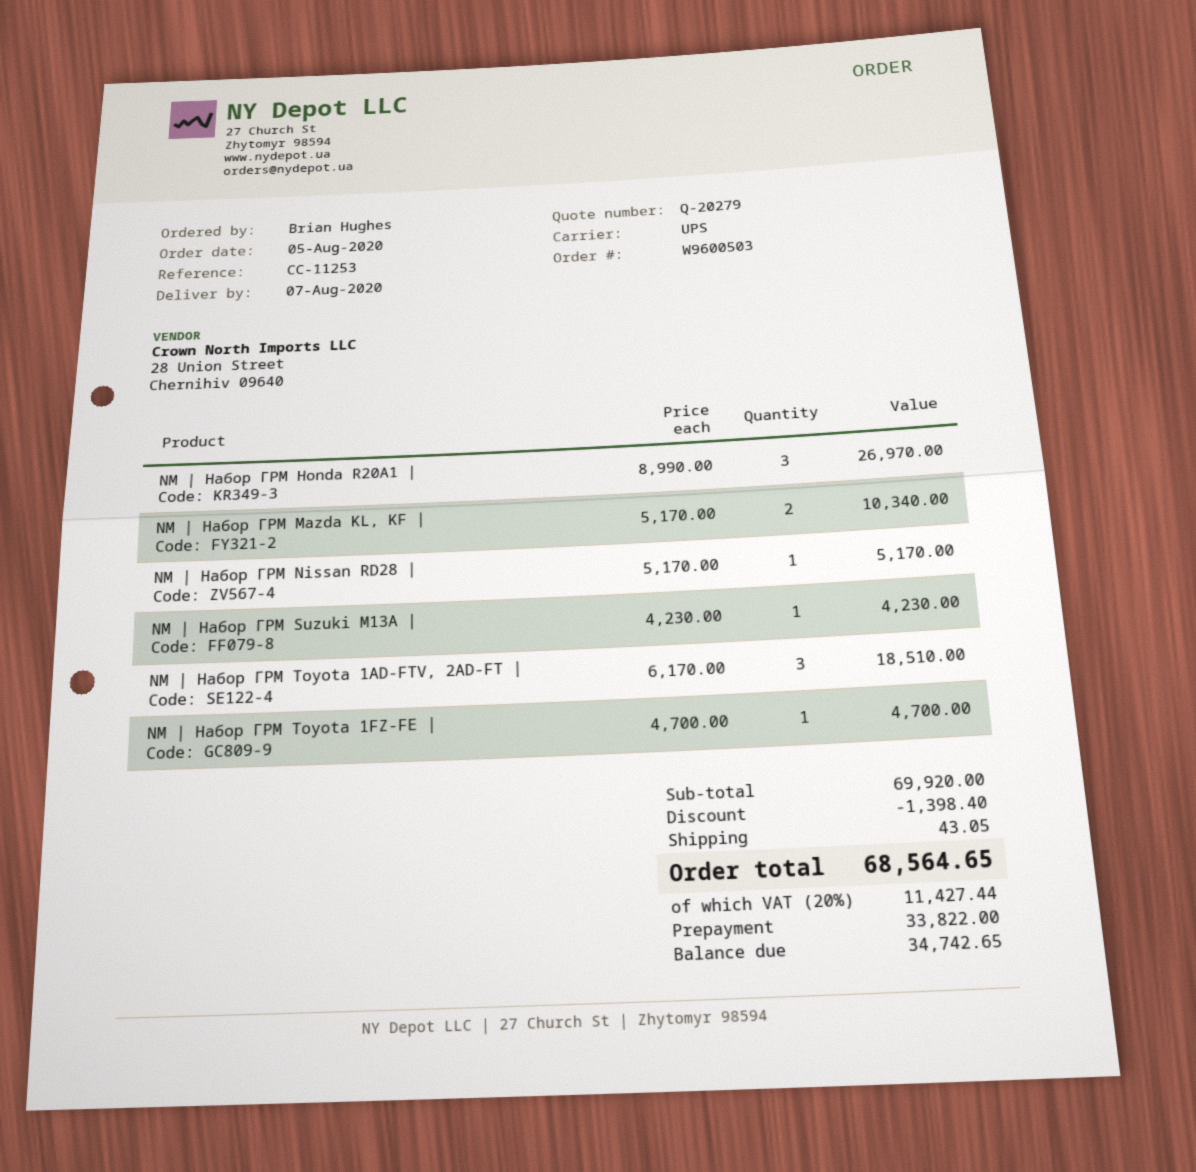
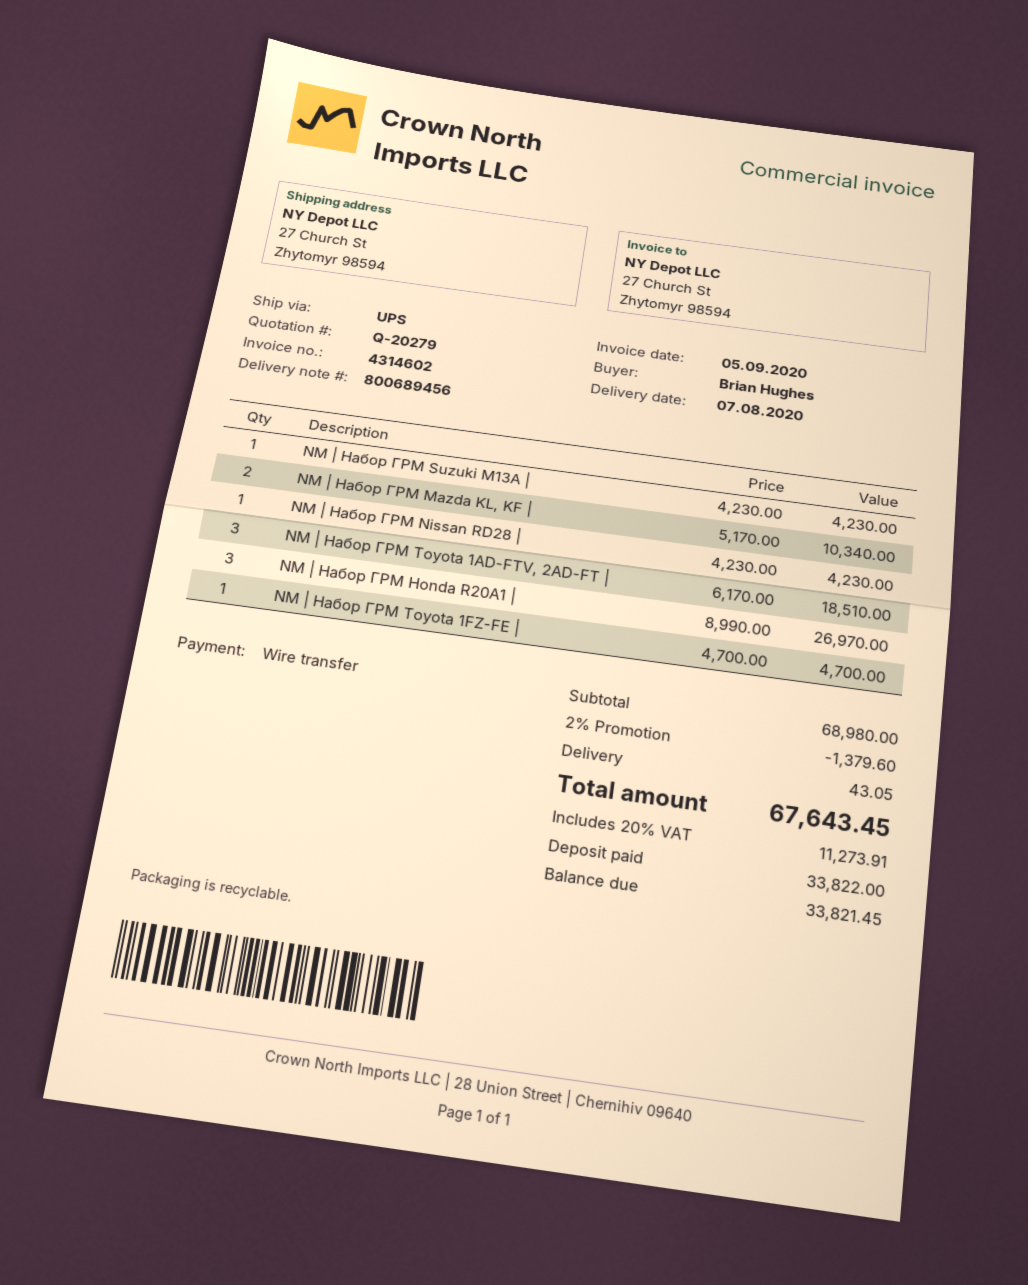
NM | Набор ГРМ Nissan RD28 |: 1 x 5170.00 = 5170.00 -> 1 x 4230.00 = 4230.00
subtotal: 69920.00 -> 68980.00
discount: 1398.40 -> 1379.60
tax: 20% = 11427.44 -> 20% = 11273.91
total: 68564.65 -> 67643.45
balance: 34742.65 -> 33821.45

